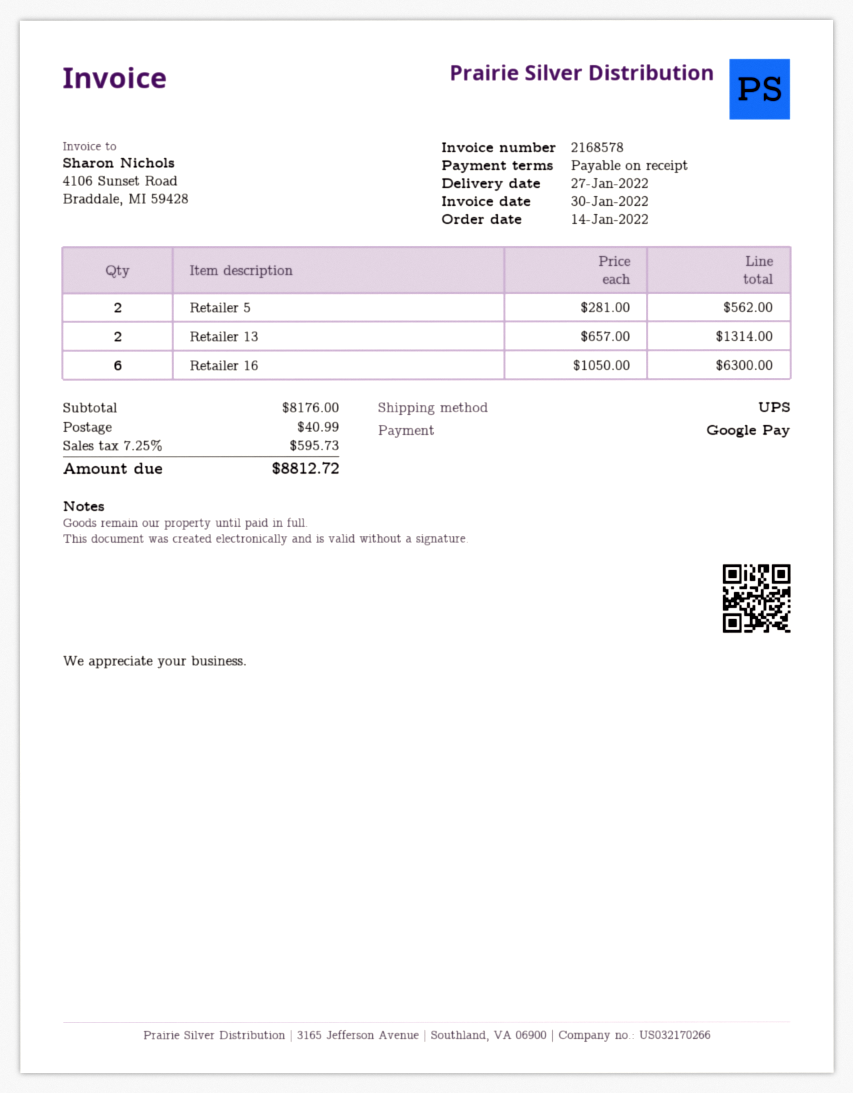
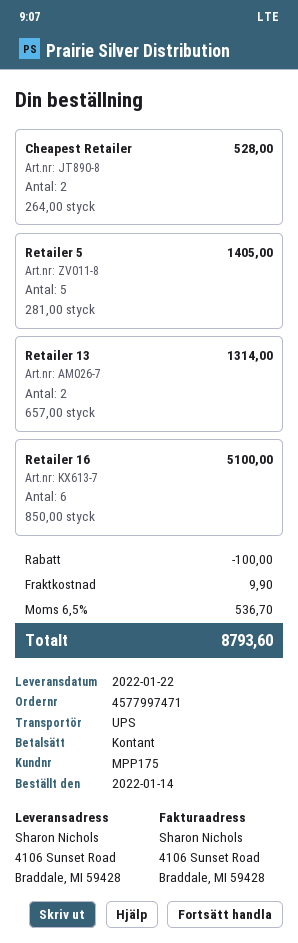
delivery date: 2022-01-27 -> 2022-01-22
payment method: Google Pay -> cash
Retailer 5: 2 x 281.00 = 562.00 -> 5 x 281.00 = 1405.00
Retailer 16: 6 x 1050.00 = 6300.00 -> 6 x 850.00 = 5100.00
Cheapest Retailer: none -> 2 x 264.00 = 528.00
discount: none -> 100.00
shipping: 40.99 -> 9.90
tax: 7.25% = 595.73 -> 6.5% = 536.70
total: 8812.72 -> 8793.60

